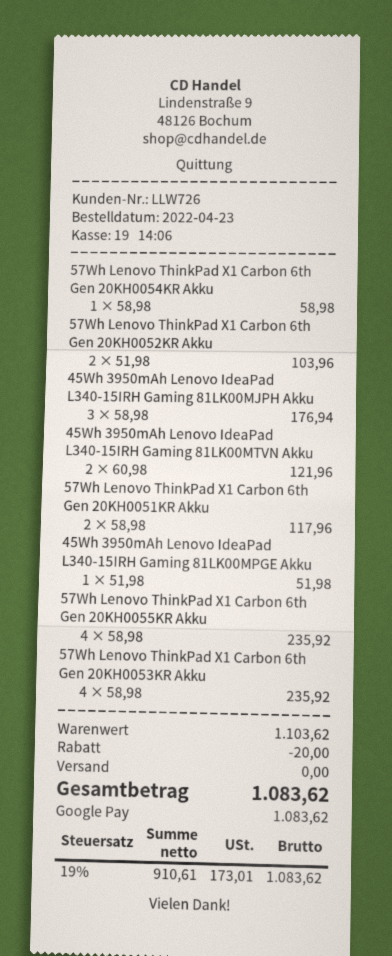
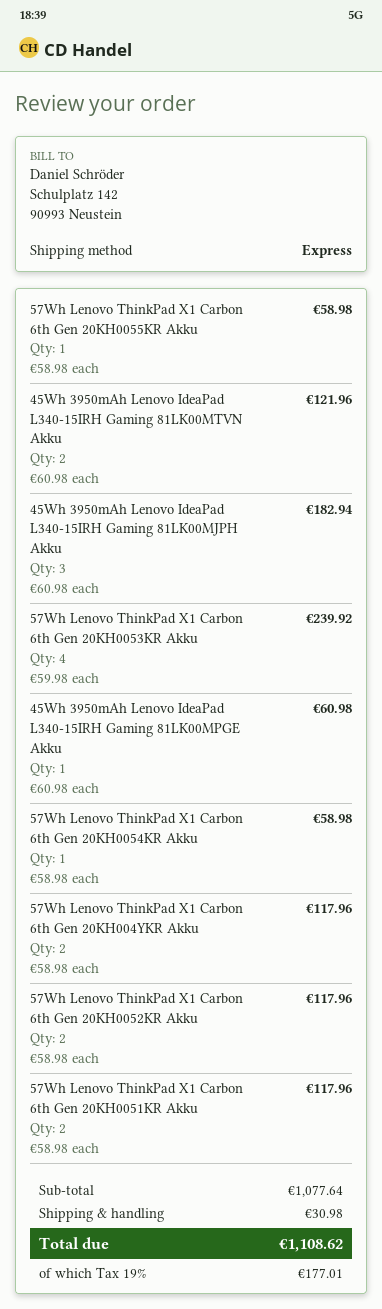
57Wh Lenovo ThinkPad X1 Carbon 6th Gen 20KH0052KR Akku: 2 x 51.98 = 103.96 -> 2 x 58.98 = 117.96
45Wh 3950mAh Lenovo IdeaPad L340-15IRH Gaming 81LK00MJPH Akku: 3 x 58.98 = 176.94 -> 3 x 60.98 = 182.94
45Wh 3950mAh Lenovo IdeaPad L340-15IRH Gaming 81LK00MPGE Akku: 1 x 51.98 = 51.98 -> 1 x 60.98 = 60.98
57Wh Lenovo ThinkPad X1 Carbon 6th Gen 20KH0055KR Akku: 4 x 58.98 = 235.92 -> 1 x 58.98 = 58.98
57Wh Lenovo ThinkPad X1 Carbon 6th Gen 20KH0053KR Akku: 4 x 58.98 = 235.92 -> 4 x 59.98 = 239.92
57Wh Lenovo ThinkPad X1 Carbon 6th Gen 20KH004YKR Akku: none -> 2 x 58.98 = 117.96
subtotal: 1103.62 -> 1077.64
discount: 20.00 -> none
shipping: 0.00 -> 30.98
tax: 19% = 173.01 -> 19% = 177.01
total: 1083.62 -> 1108.62

